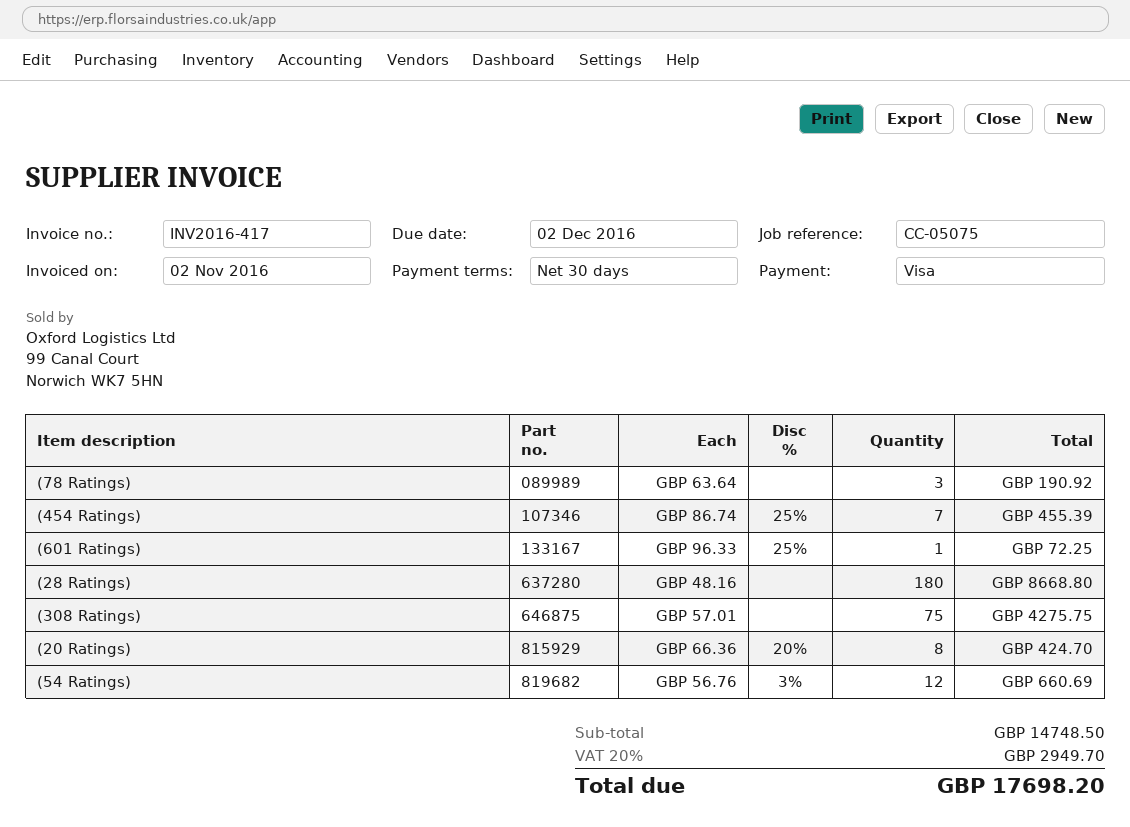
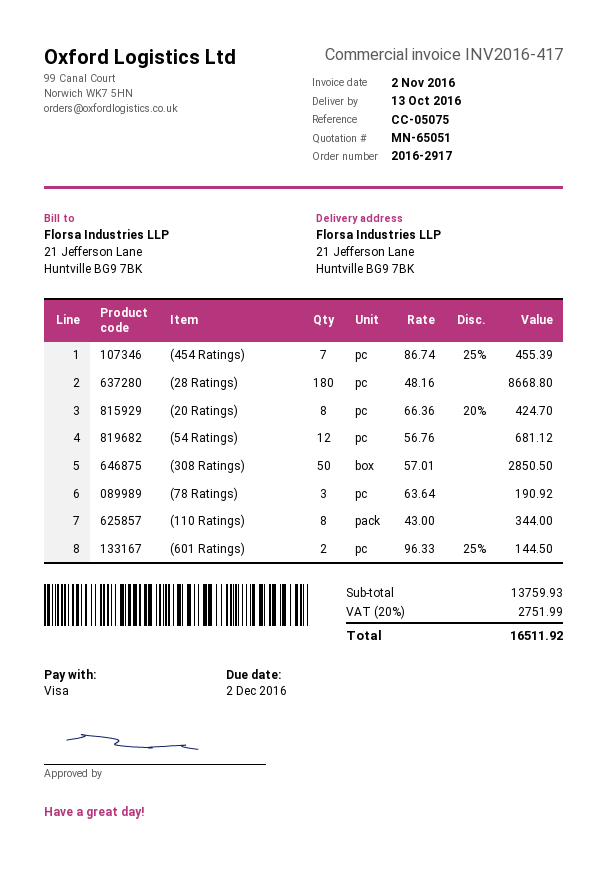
(601 Ratings): 1 x 96.33 - 25% = 72.25 -> 2 x 96.33 - 25% = 144.50
(308 Ratings): 75 x 57.01 = 4275.75 -> 50 x 57.01 = 2850.50
(54 Ratings): 12 x 56.76 - 3% = 660.69 -> 12 x 56.76 = 681.12
(110 Ratings): none -> 8 x 43.00 = 344.00
subtotal: 14748.50 -> 13759.93
tax: 20% = 2949.70 -> 20% = 2751.99
total: 17698.20 -> 16511.92

